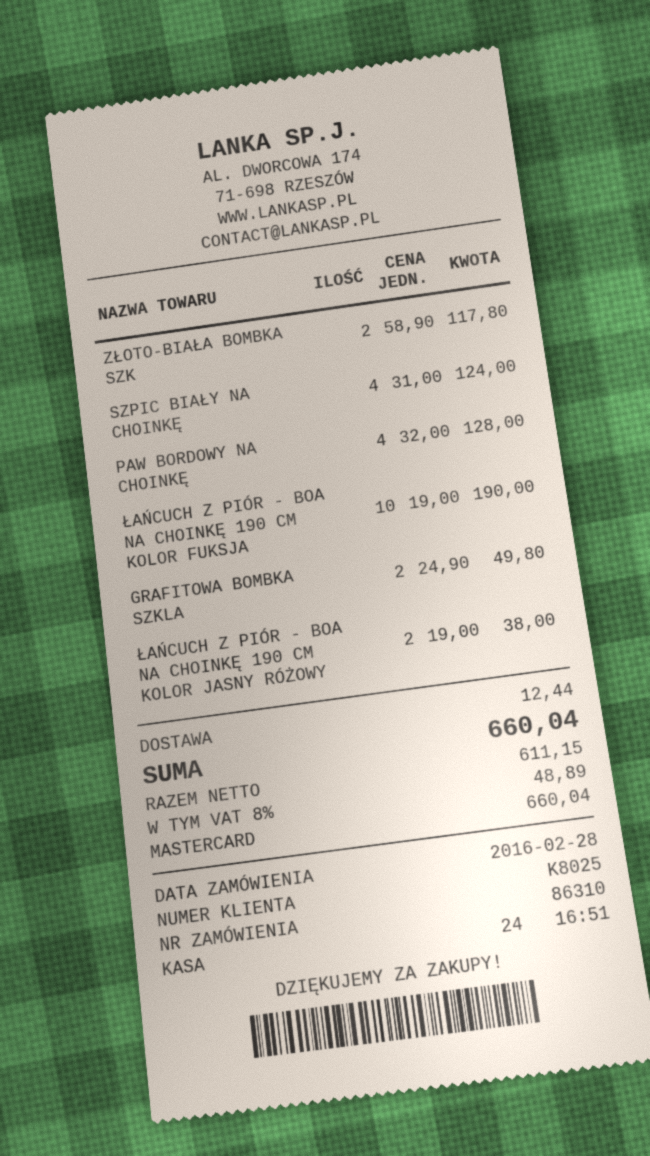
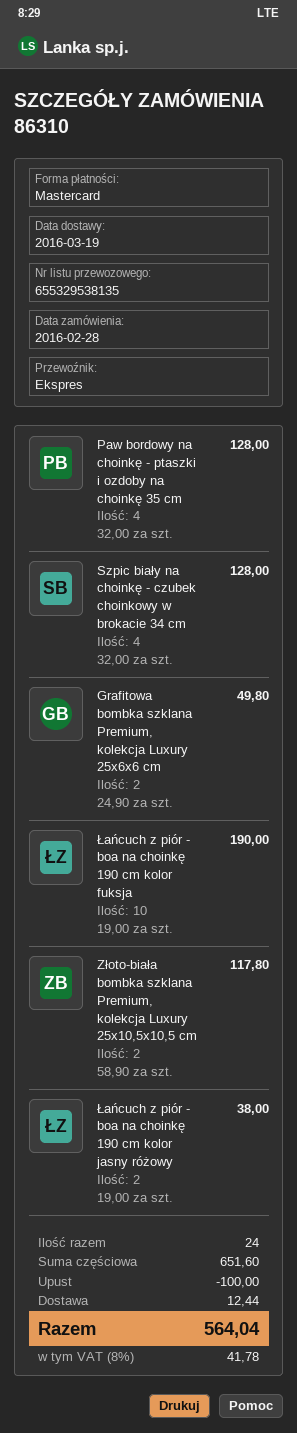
SZPIC BIAŁY NA CHOINKĘ: 4 x 31.00 = 124.00 -> 4 x 32.00 = 128.00
discount: none -> 100.00
tax: 8% = 48.89 -> 8% = 41.78
total: 660.04 -> 564.04

